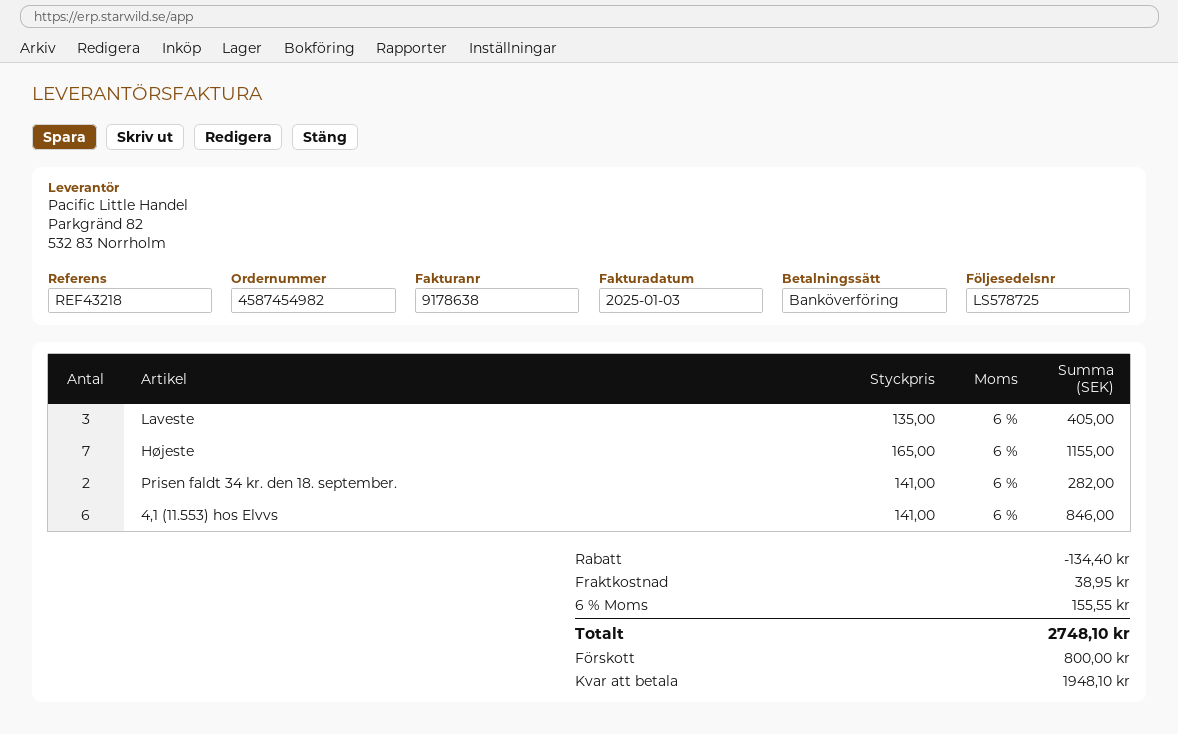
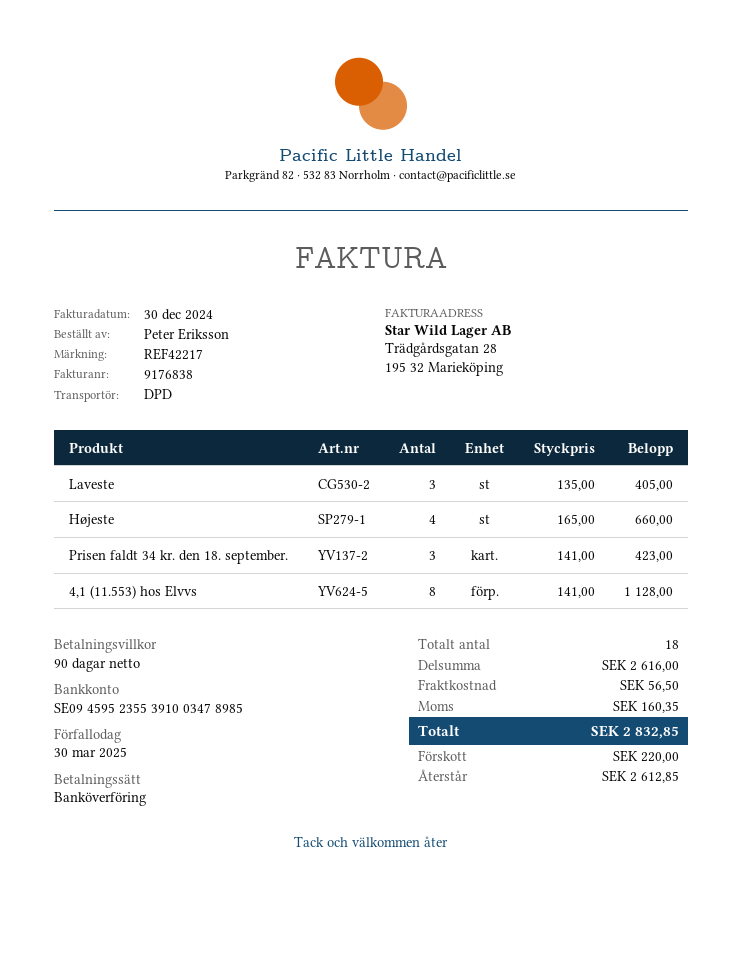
invoice number: 9178638 -> 9176838
invoice date: 2025-01-03 -> 2024-12-30
reference: REF43218 -> REF42217
Højeste: 7 x 165.00 = 1155.00 -> 4 x 165.00 = 660.00
Prisen faldt 34 kr. den 18. september.: 2 x 141.00 = 282.00 -> 3 x 141.00 = 423.00
4,1 (11.553) hos Elvvs: 6 x 141.00 = 846.00 -> 8 x 141.00 = 1128.00
discount: 134.40 -> none
shipping: 38.95 -> 56.50
tax: 155.55 -> 160.35
total: 2748.10 -> 2832.85
deposit: 800.00 -> 220.00
balance: 1948.10 -> 2612.85

